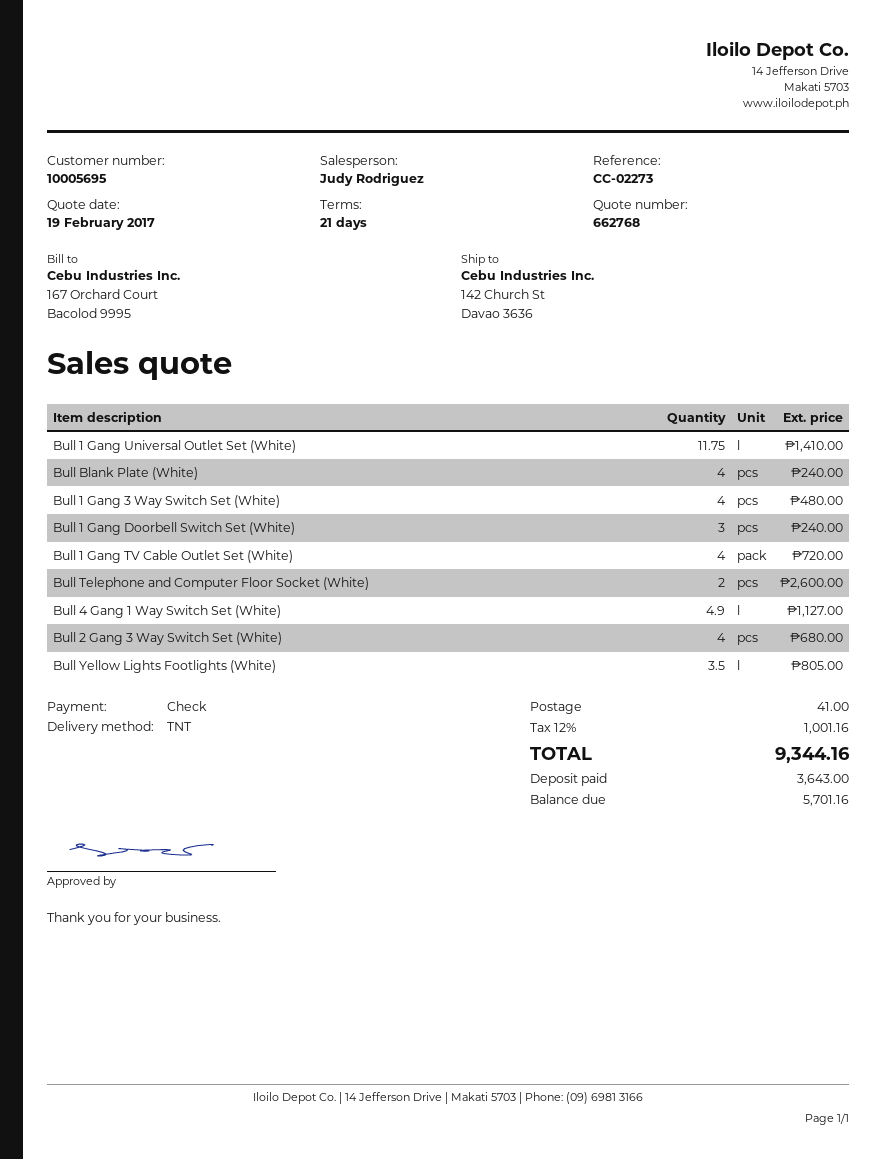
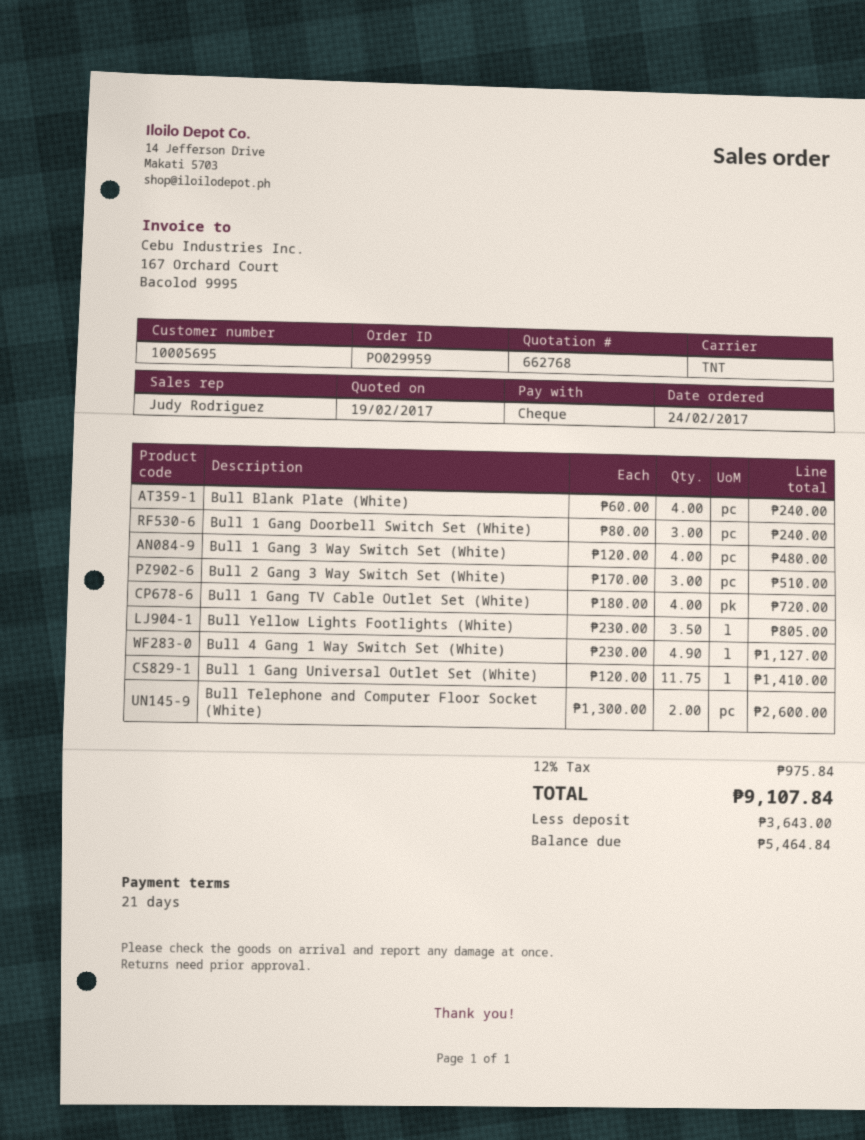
Bull 2 Gang 3 Way Switch Set (White): 4 for 680.00 -> 3 for 510.00
shipping: 41.00 -> none
tax: 12% = 1001.16 -> 12% = 975.84
total: 9344.16 -> 9107.84
balance: 5701.16 -> 5464.84

